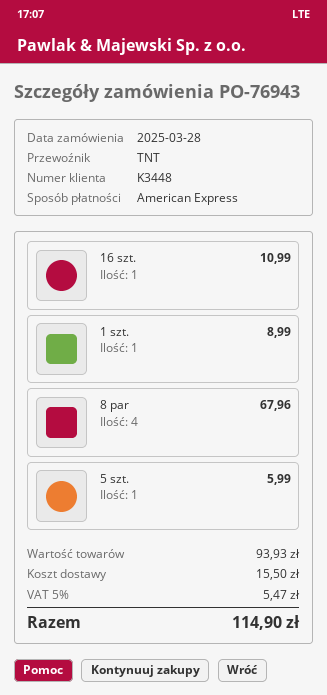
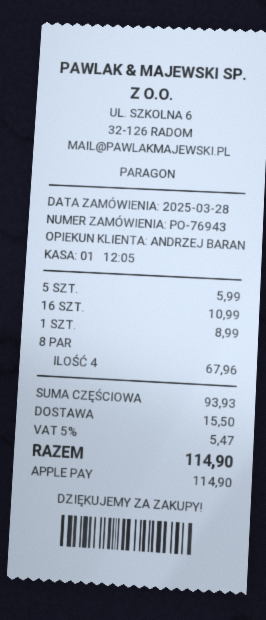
payment method: American Express -> Apple Pay

